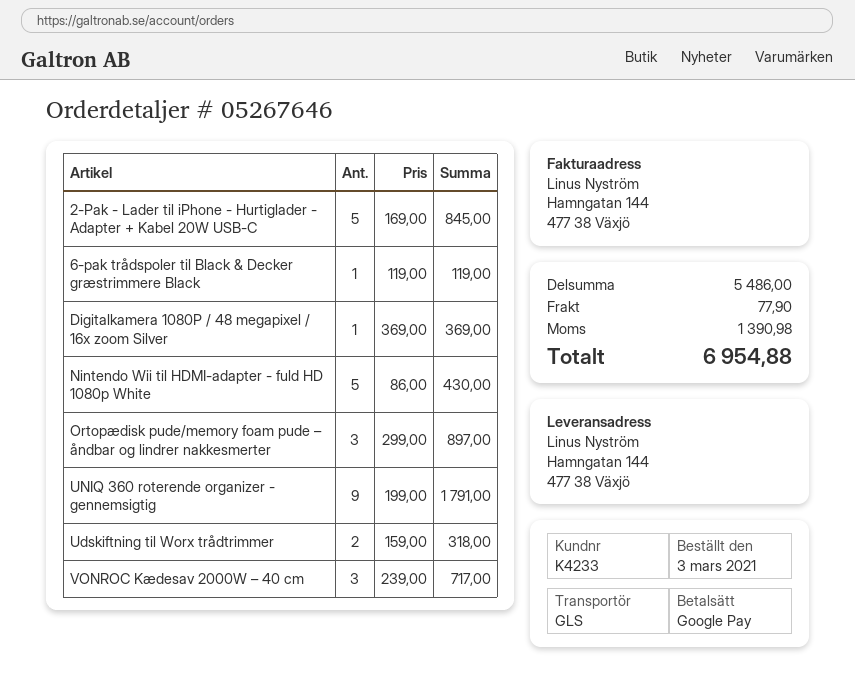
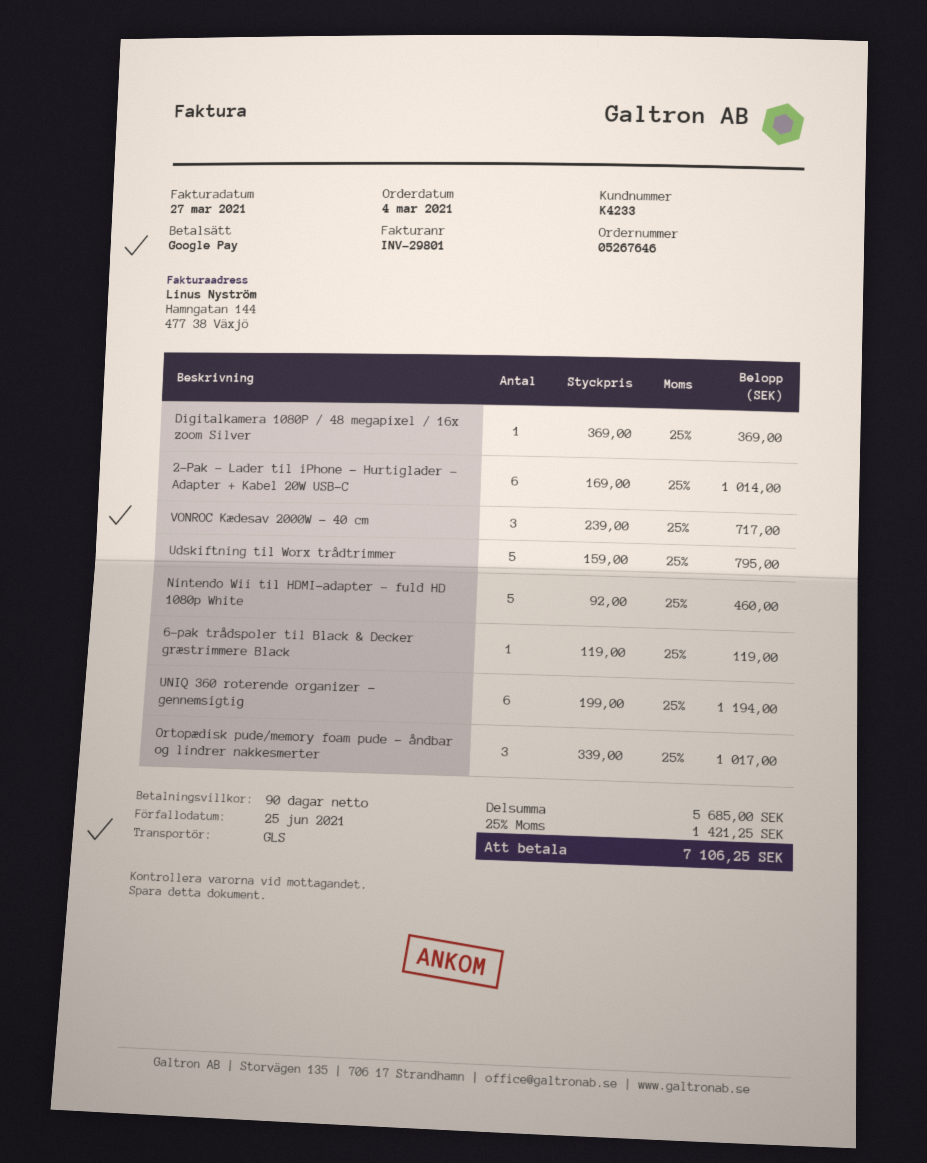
order date: 2021-03-03 -> 2021-03-04
2-Pak - Lader til iPhone - Hurtiglader - Adapter + Kabel 20W USB-C: 5 x 169.00 = 845.00 -> 6 x 169.00 = 1014.00
Nintendo Wii til HDMI-adapter - fuld HD 1080p White: 5 x 86.00 = 430.00 -> 5 x 92.00 = 460.00
Ortopædisk pude/memory foam pude – åndbar og lindrer nakkesmerter: 3 x 299.00 = 897.00 -> 3 x 339.00 = 1017.00
UNIQ 360 roterende organizer - gennemsigtig: 9 x 199.00 = 1791.00 -> 6 x 199.00 = 1194.00
Udskiftning til Worx trådtrimmer: 2 x 159.00 = 318.00 -> 5 x 159.00 = 795.00
subtotal: 5486.00 -> 5685.00
shipping: 77.90 -> none
tax: 1390.98 -> 1421.25
total: 6954.88 -> 7106.25

